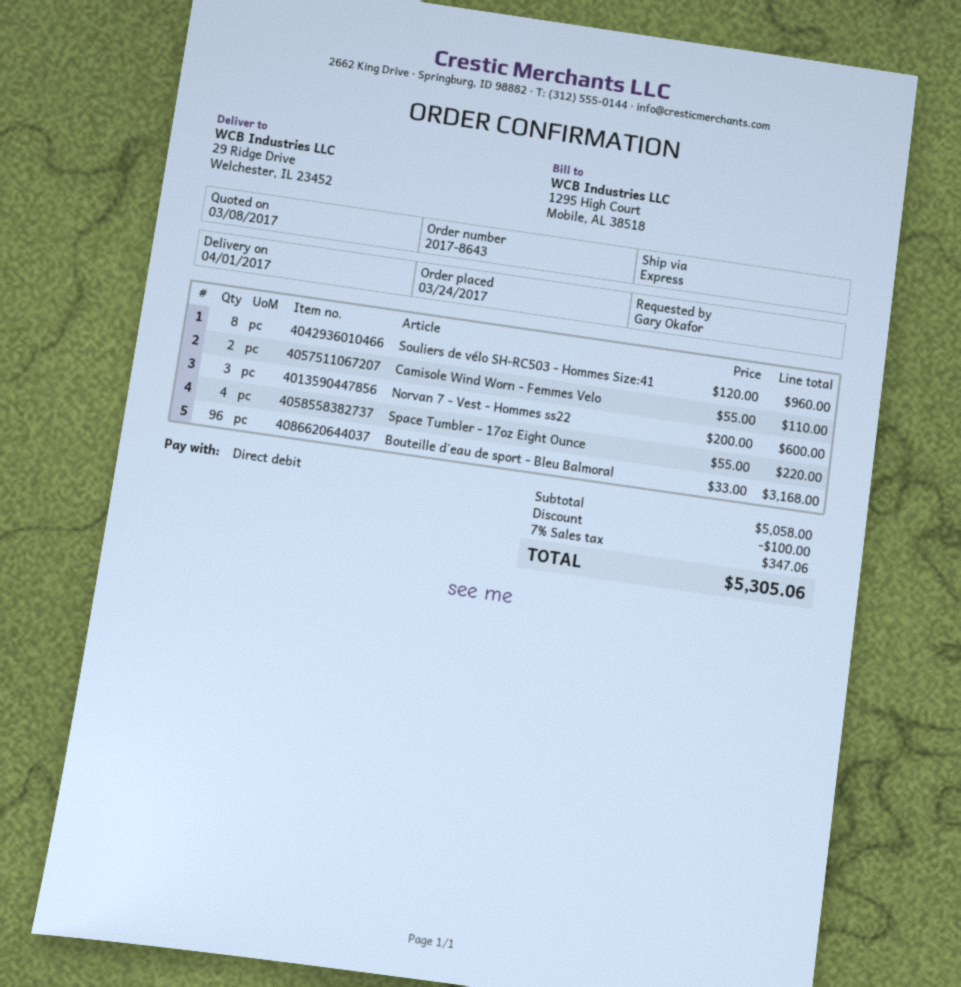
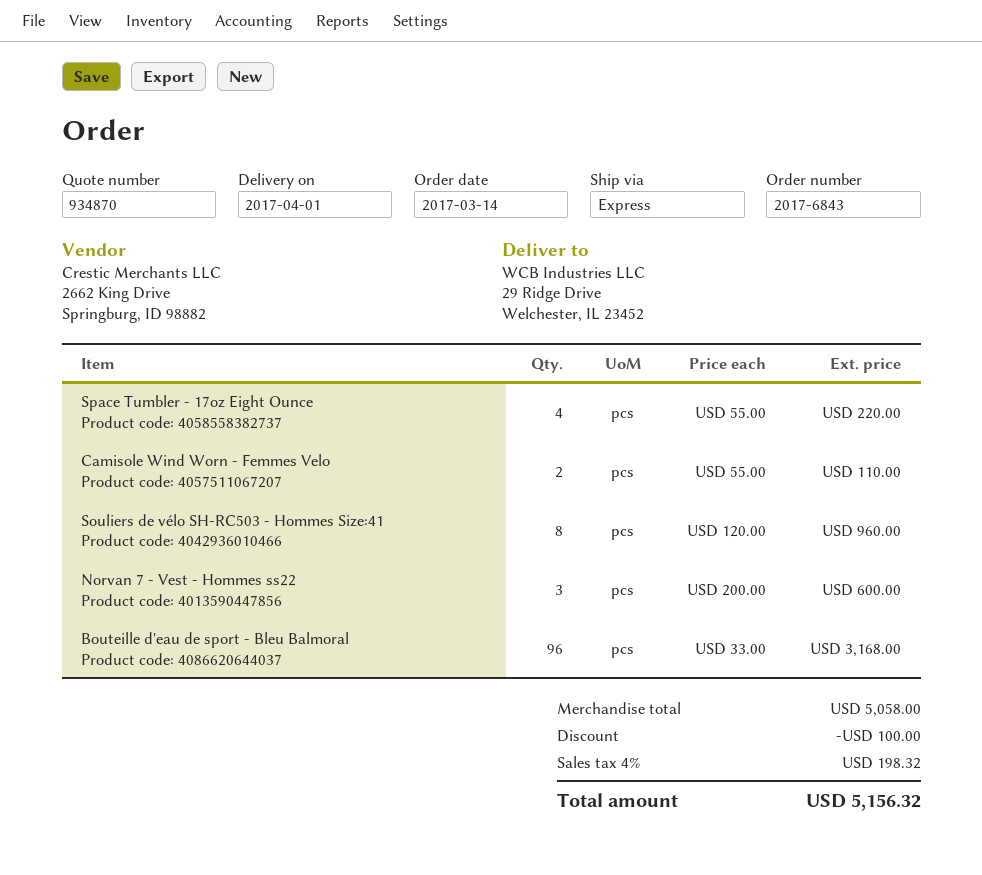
order number: 2017-8643 -> 2017-6843
order date: 2017-03-24 -> 2017-03-14
tax: 7% = 347.06 -> 4% = 198.32
total: 5305.06 -> 5156.32

